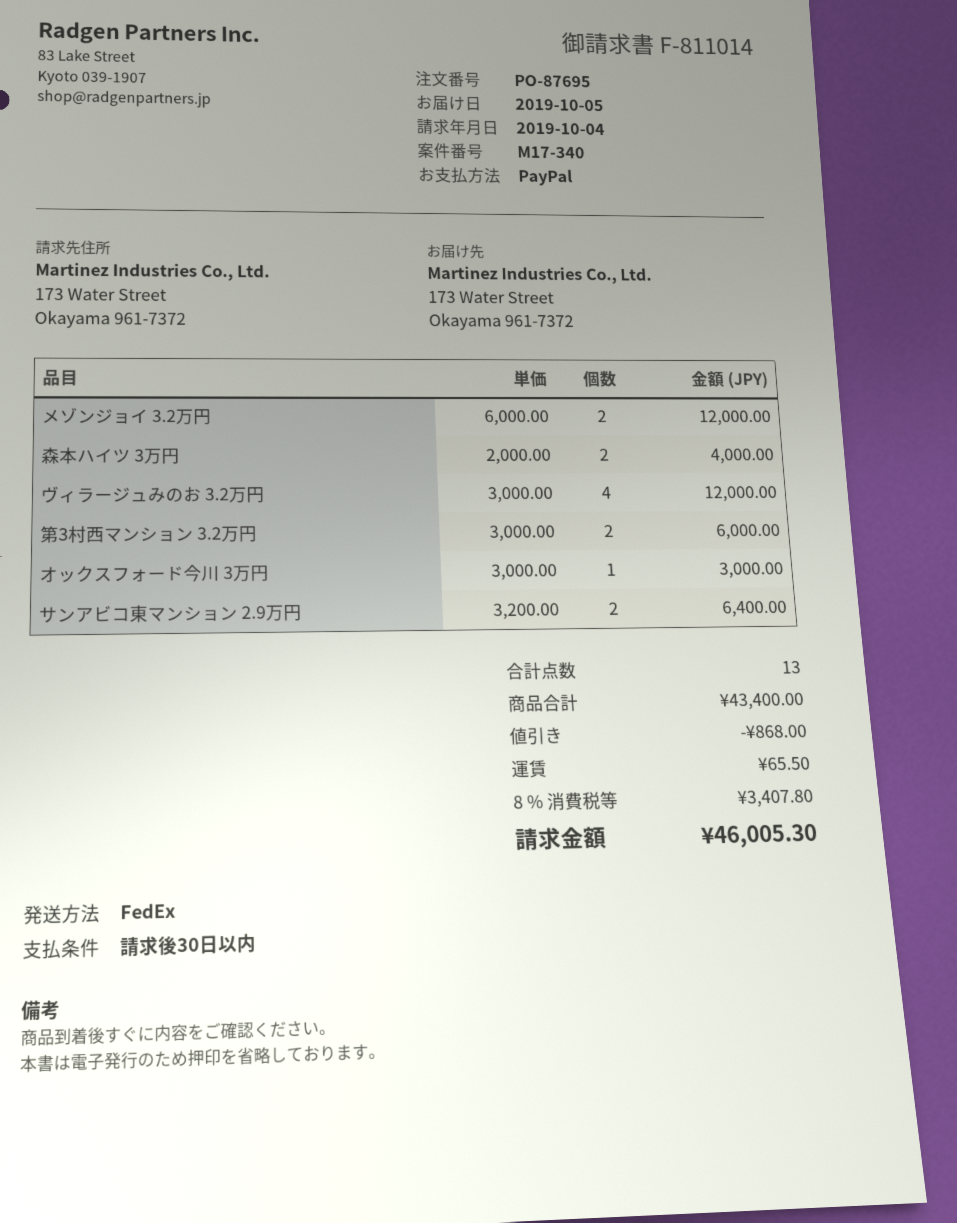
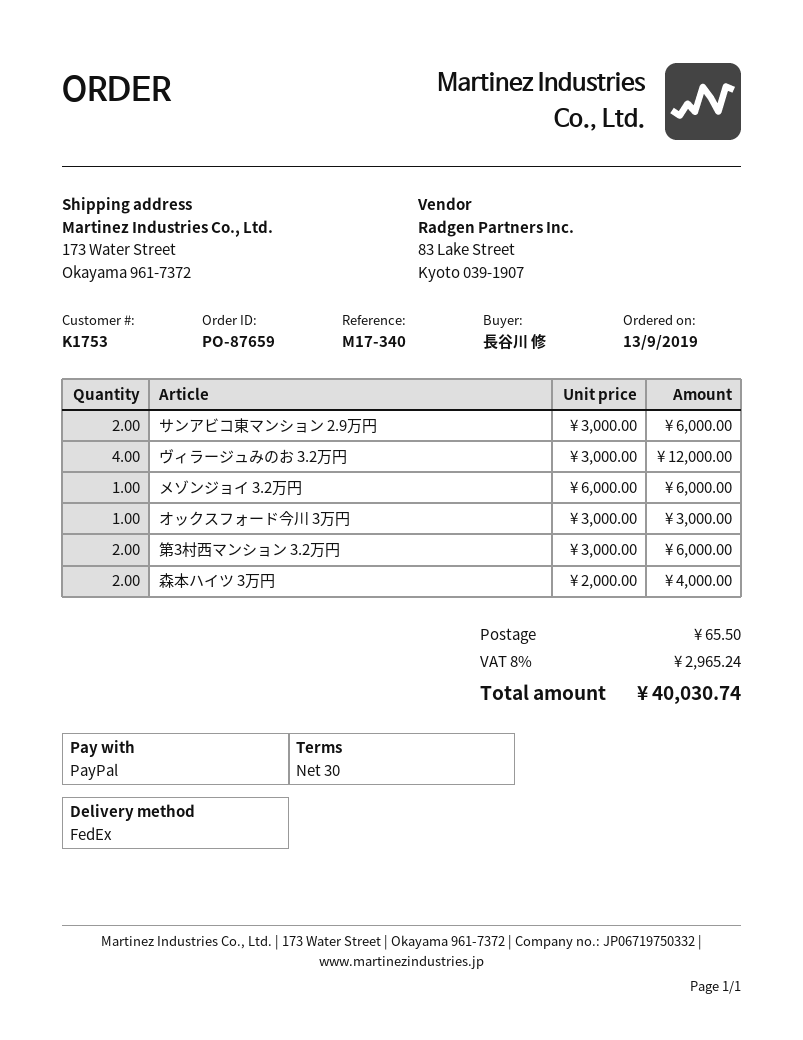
order number: PO-87695 -> PO-87659
メゾンジョイ 3.2万円: 2 x 6000.00 = 12000.00 -> 1 x 6000.00 = 6000.00
サンアビコ東マンション 2.9万円: 2 x 3200.00 = 6400.00 -> 2 x 3000.00 = 6000.00
discount: 868.00 -> none
tax: 8% = 3407.80 -> 8% = 2965.24
total: 46005.30 -> 40030.74

